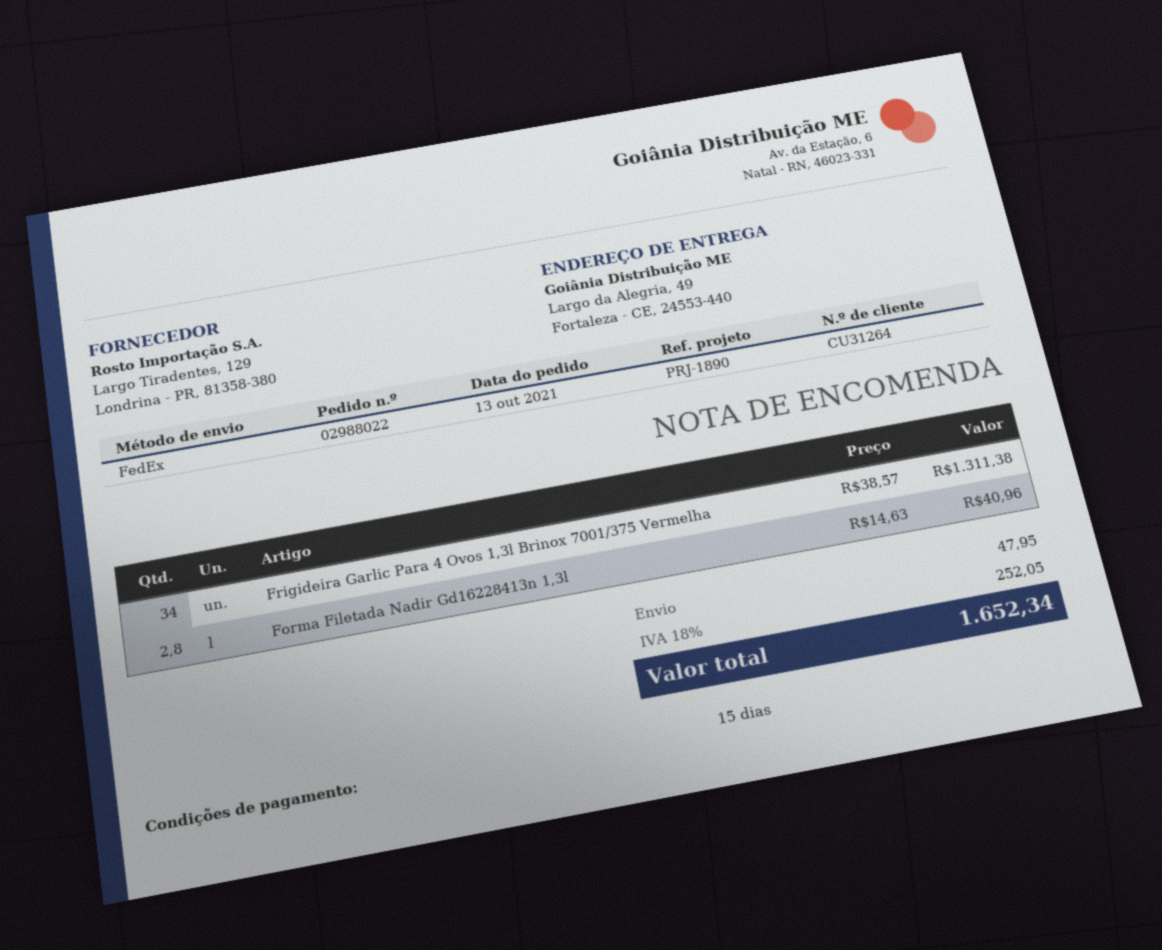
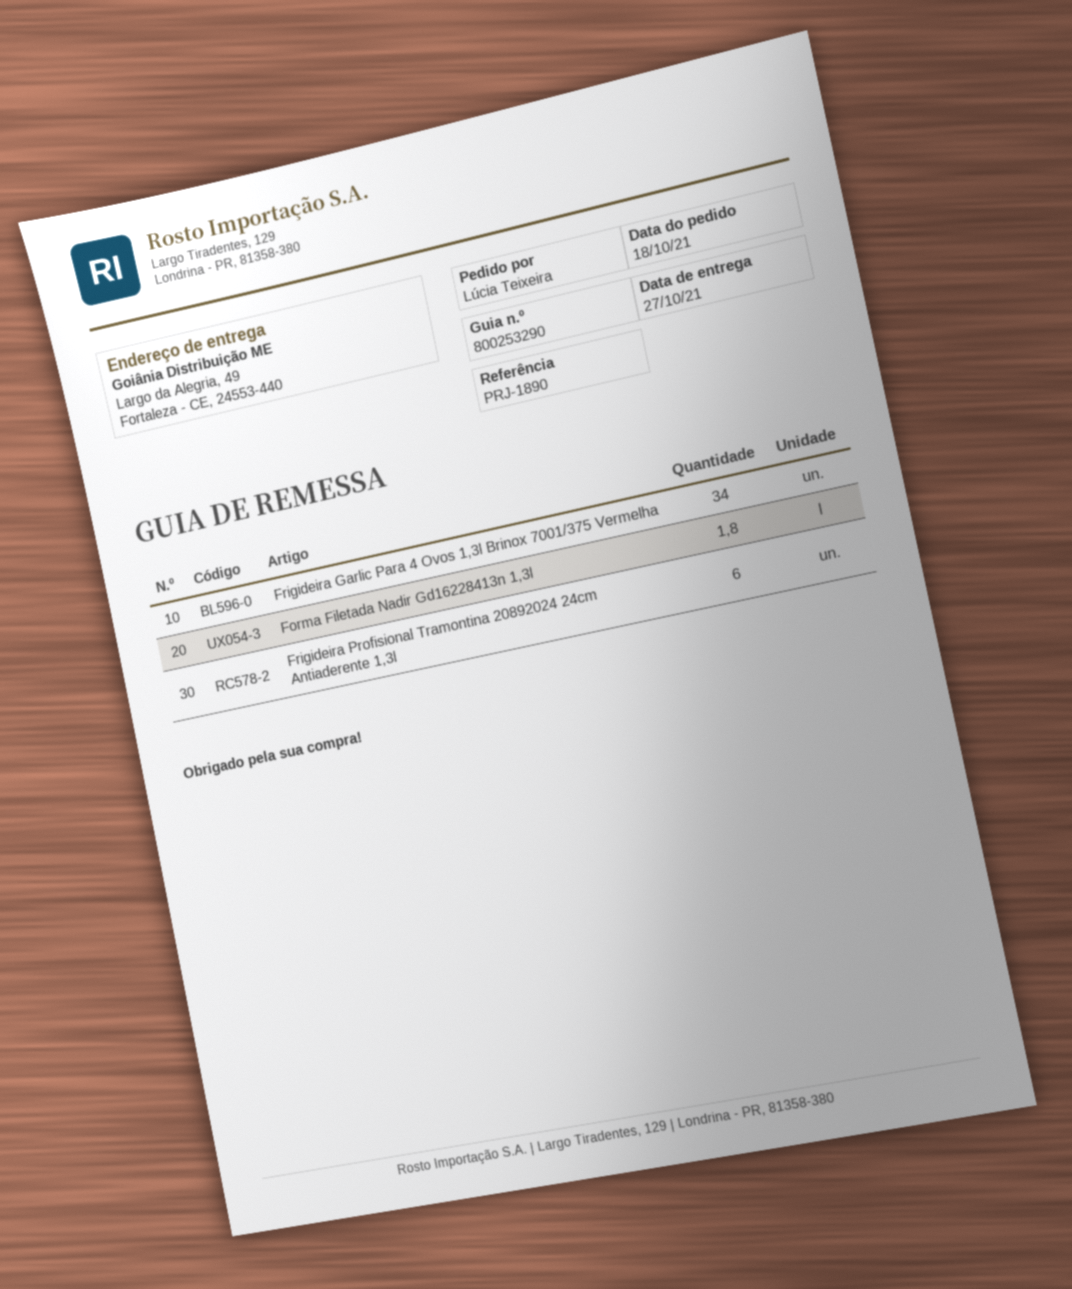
order date: 2021-10-13 -> 2021-10-18
Forma Filetada Nadir Gd16228413n 1,3l: 2.8 -> 1.8
Frigideira Profisional Tramontina 20892024 24cm Antiaderente 1,3l: none -> 6

